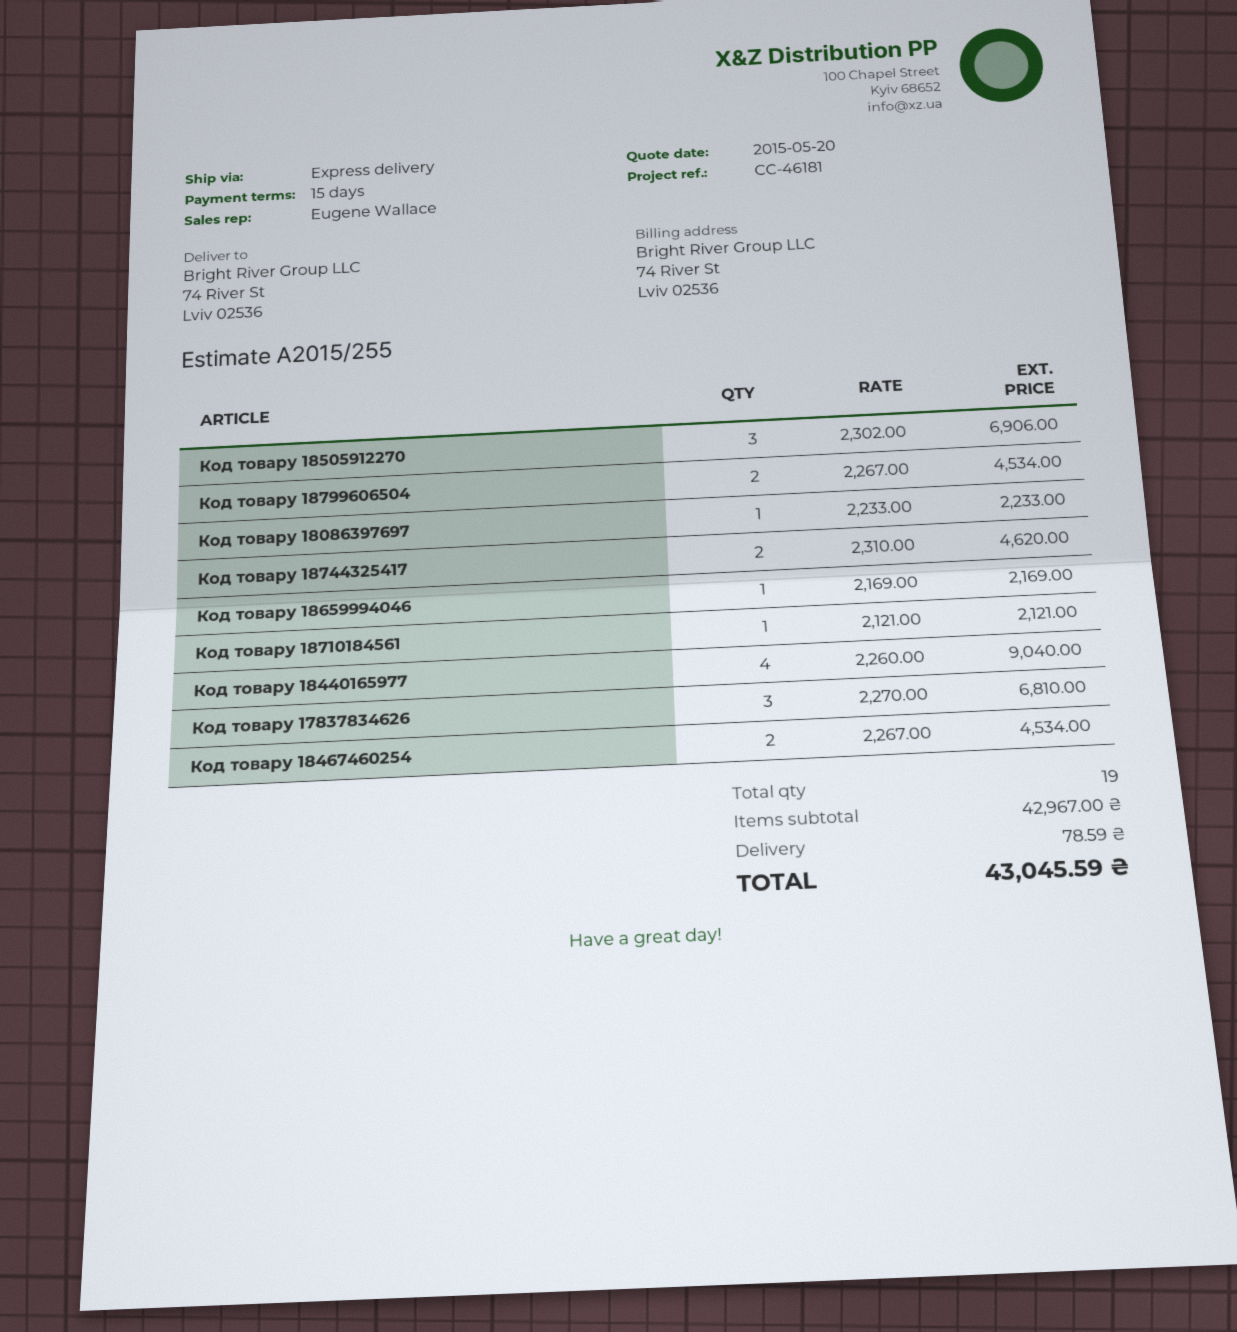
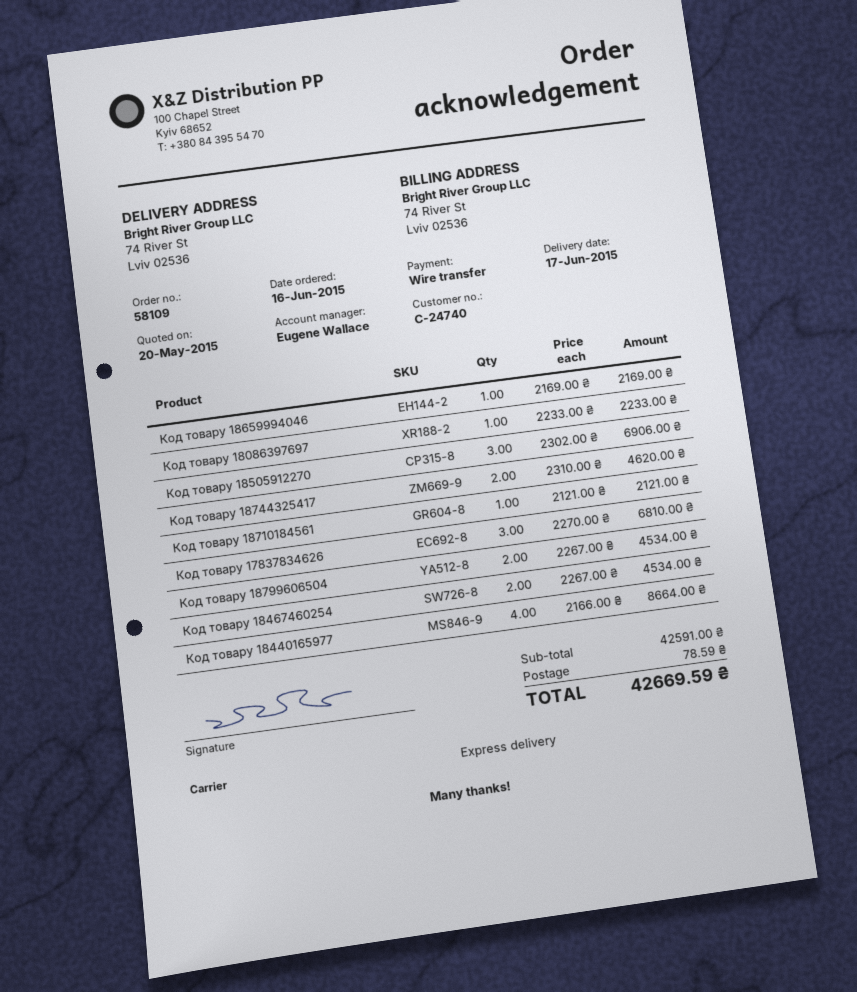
Код товару 18440165977: 4 x 2260.00 = 9040.00 -> 4 x 2166.00 = 8664.00
subtotal: 42967.00 -> 42591.00
total: 43045.59 -> 42669.59

